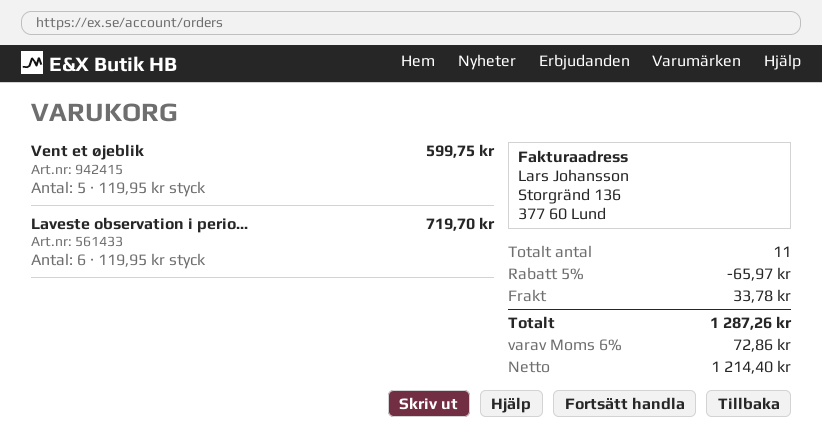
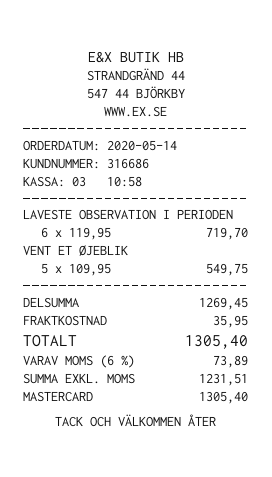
Vent et øjeblik: 5 x 119.95 = 599.75 -> 5 x 109.95 = 549.75
discount: 5% = 65.97 -> none
shipping: 33.78 -> 35.95
net: 1214.40 -> 1231.51
tax: 6% = 72.86 -> 6% = 73.89
total: 1287.26 -> 1305.40

